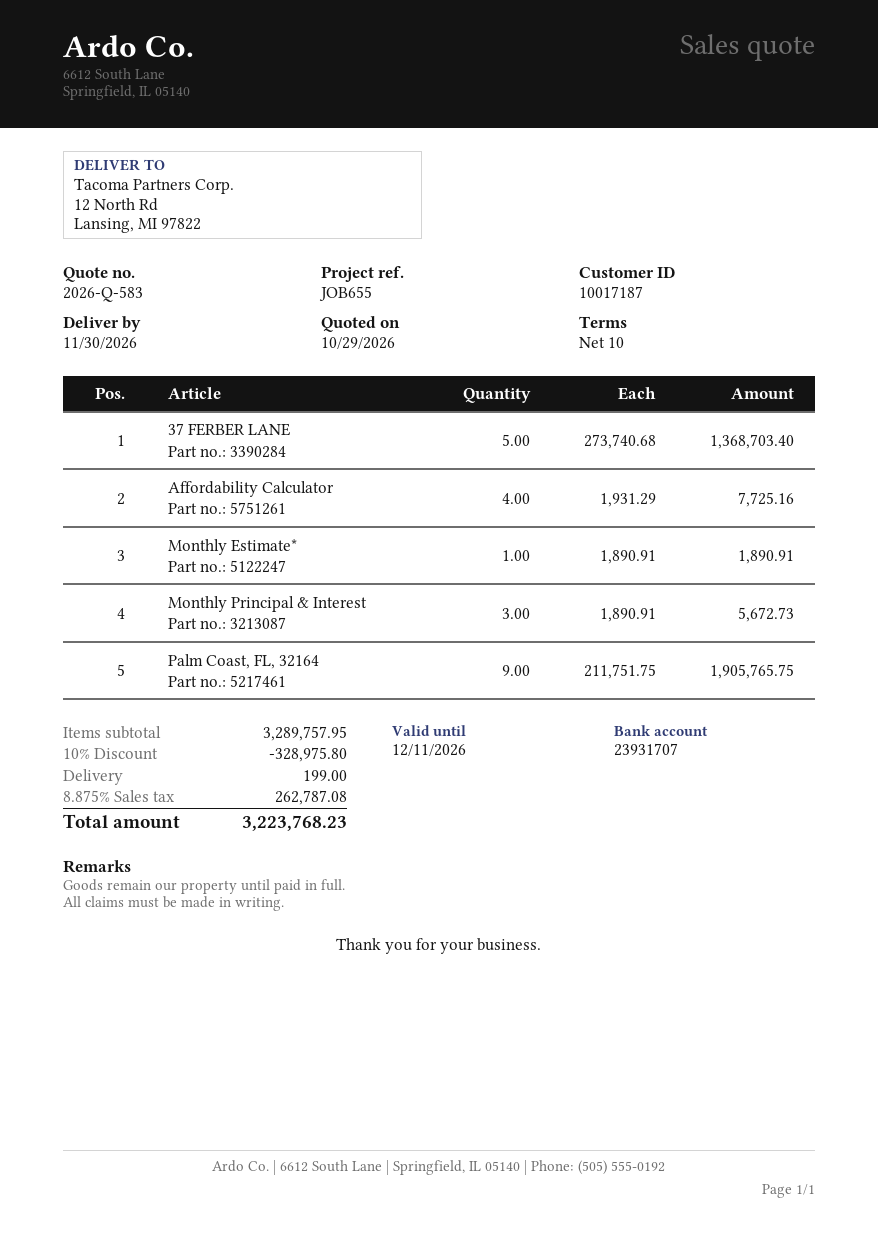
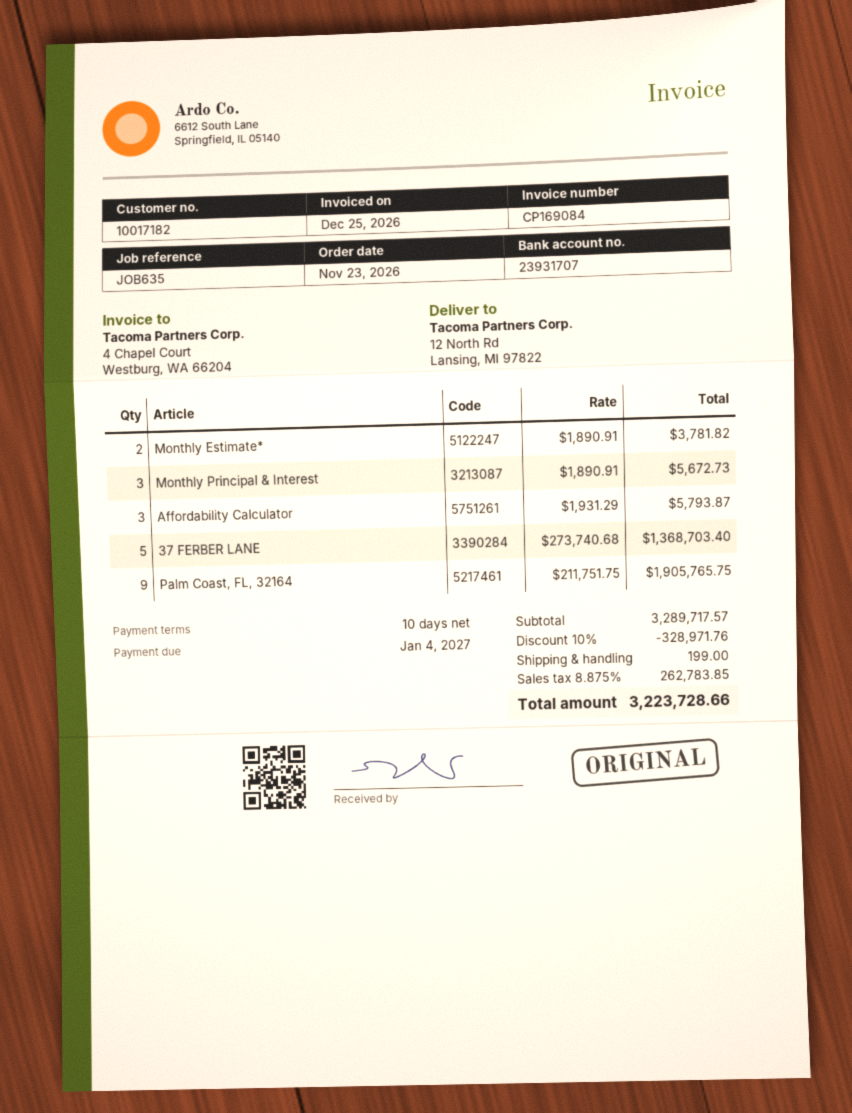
customer number: 10017187 -> 10017182
reference: JOB655 -> JOB635
Affordability Calculator: 4 x 1931.29 = 7725.16 -> 3 x 1931.29 = 5793.87
Monthly Estimate*: 1 x 1890.91 = 1890.91 -> 2 x 1890.91 = 3781.82
subtotal: 3289757.95 -> 3289717.57
discount: 10% = 328975.80 -> 10% = 328971.76
tax: 8.875% = 262787.08 -> 8.875% = 262783.85
total: 3223768.23 -> 3223728.66

